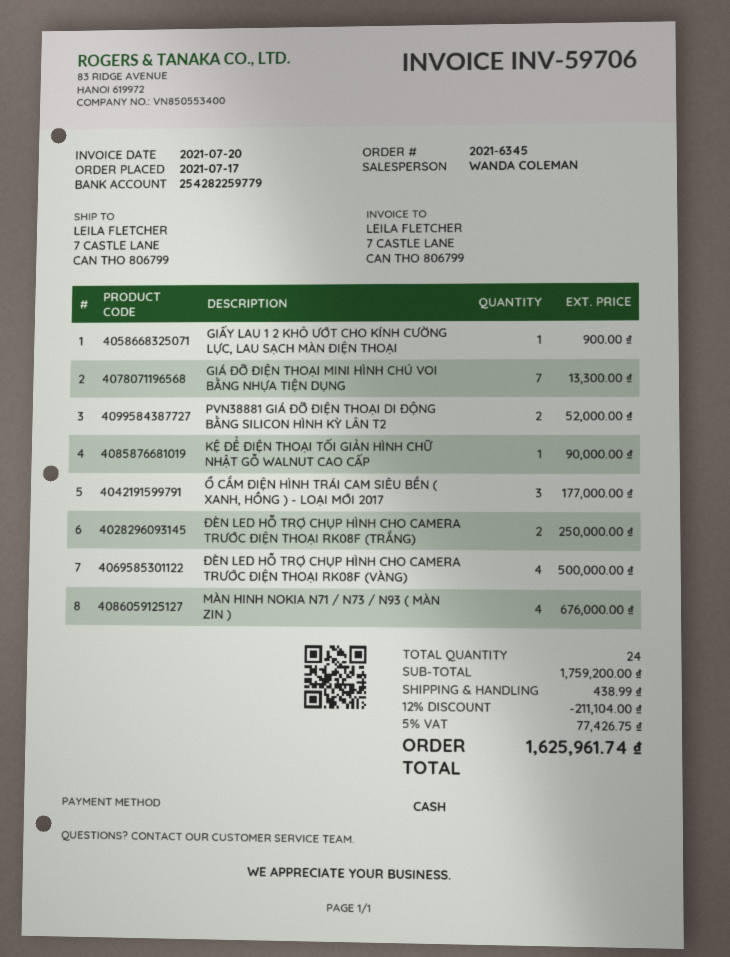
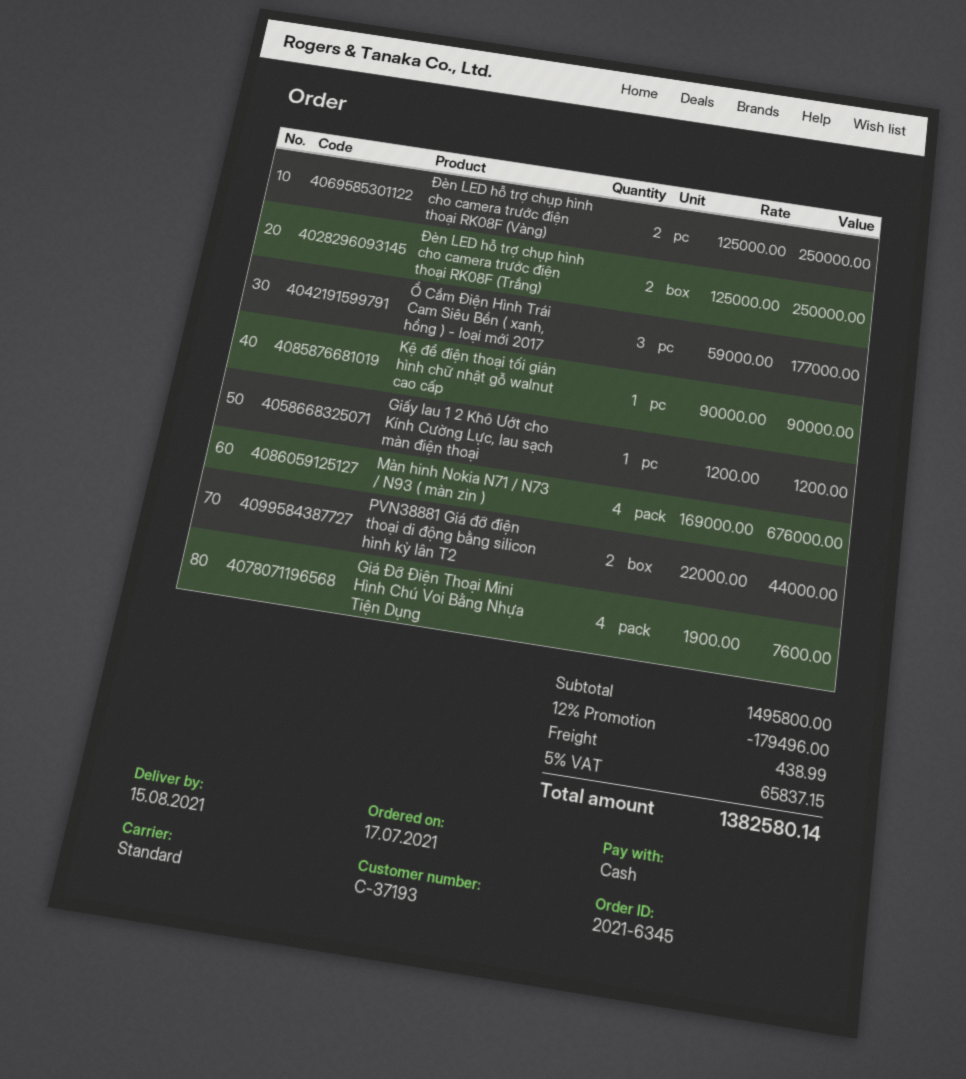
GIẤY LAU 1 2 KHÔ ƯỚT CHO KÍNH CƯỜNG LỰC, LAU SẠCH MÀN ĐIỆN THOẠI: 1 for 900.00 -> 1 for 1200.00
GIÁ ĐỠ ĐIỆN THOẠI MINI HÌNH CHÚ VOI BẰNG NHỰA TIỆN DỤNG: 7 for 13300.00 -> 4 for 7600.00
PVN38881 GIÁ ĐỠ ĐIỆN THOẠI DI ĐỘNG BẰNG SILICON HÌNH KỲ LÂN T2: 2 for 52000.00 -> 2 for 44000.00
ĐÈN LED HỖ TRỢ CHỤP HÌNH CHO CAMERA TRƯỚC ĐIỆN THOẠI RK08F (VÀNG): 4 for 500000.00 -> 2 for 250000.00
subtotal: 1759200.00 -> 1495800.00
discount: 12% = 211104.00 -> 12% = 179496.00
tax: 5% = 77426.75 -> 5% = 65837.15
total: 1625961.74 -> 1382580.14

